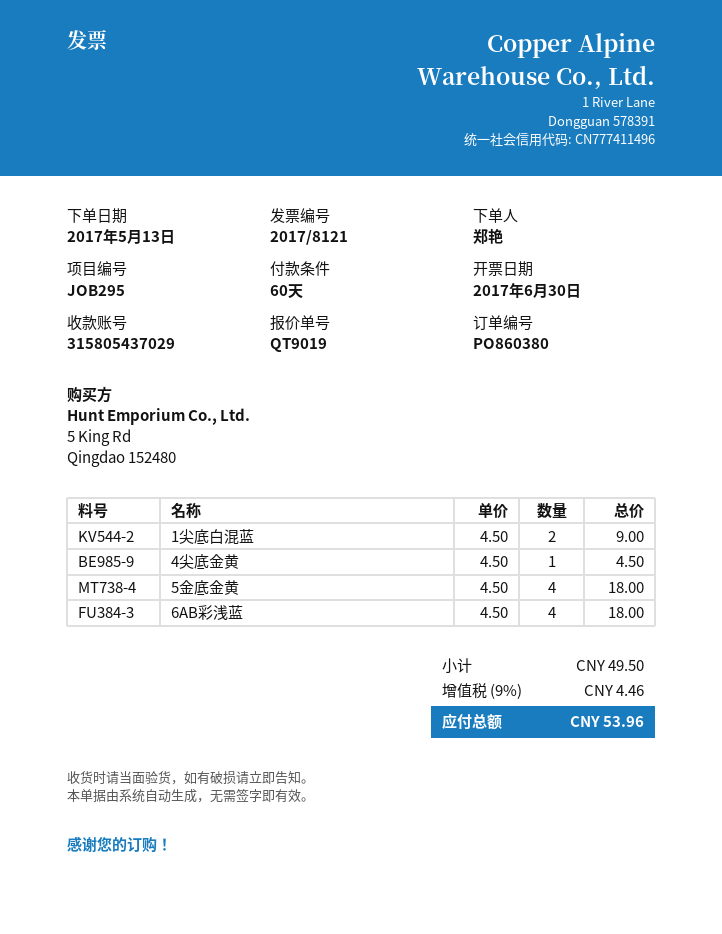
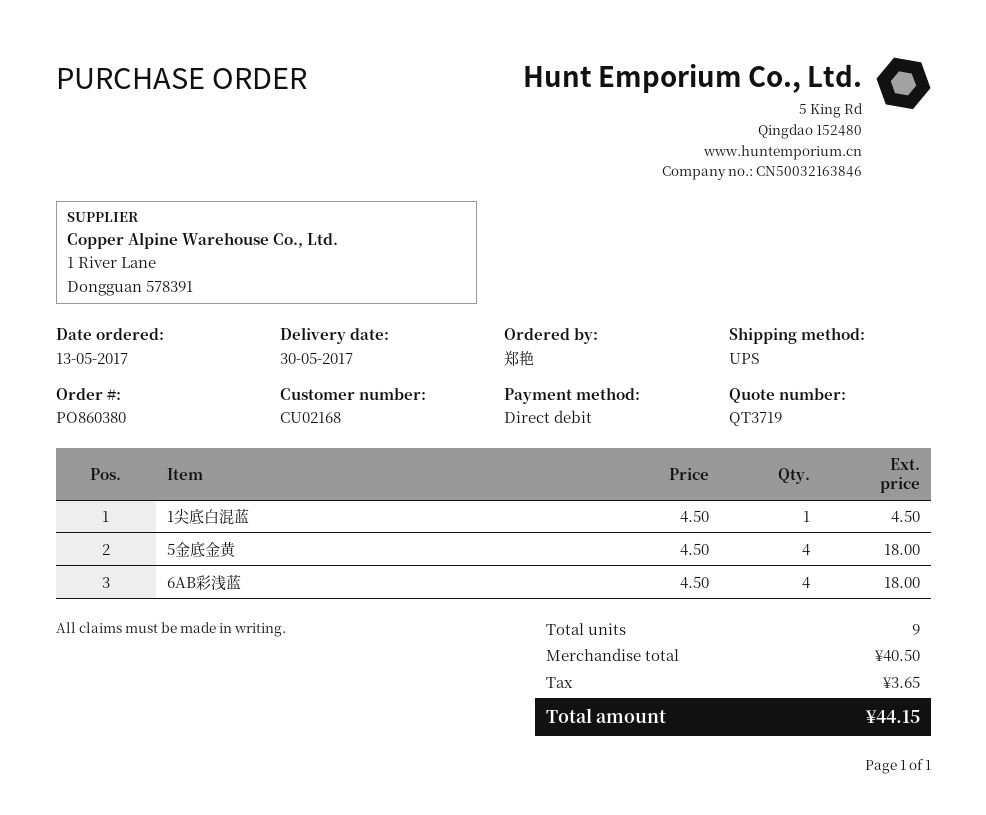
quote number: QT9019 -> QT3719
1尖底白混蓝: 2 x 4.50 = 9.00 -> 1 x 4.50 = 4.50
4尖底金黄: 1 x 4.50 = 4.50 -> none
subtotal: 49.50 -> 40.50
tax: 4.46 -> 3.65
total: 53.96 -> 44.15

